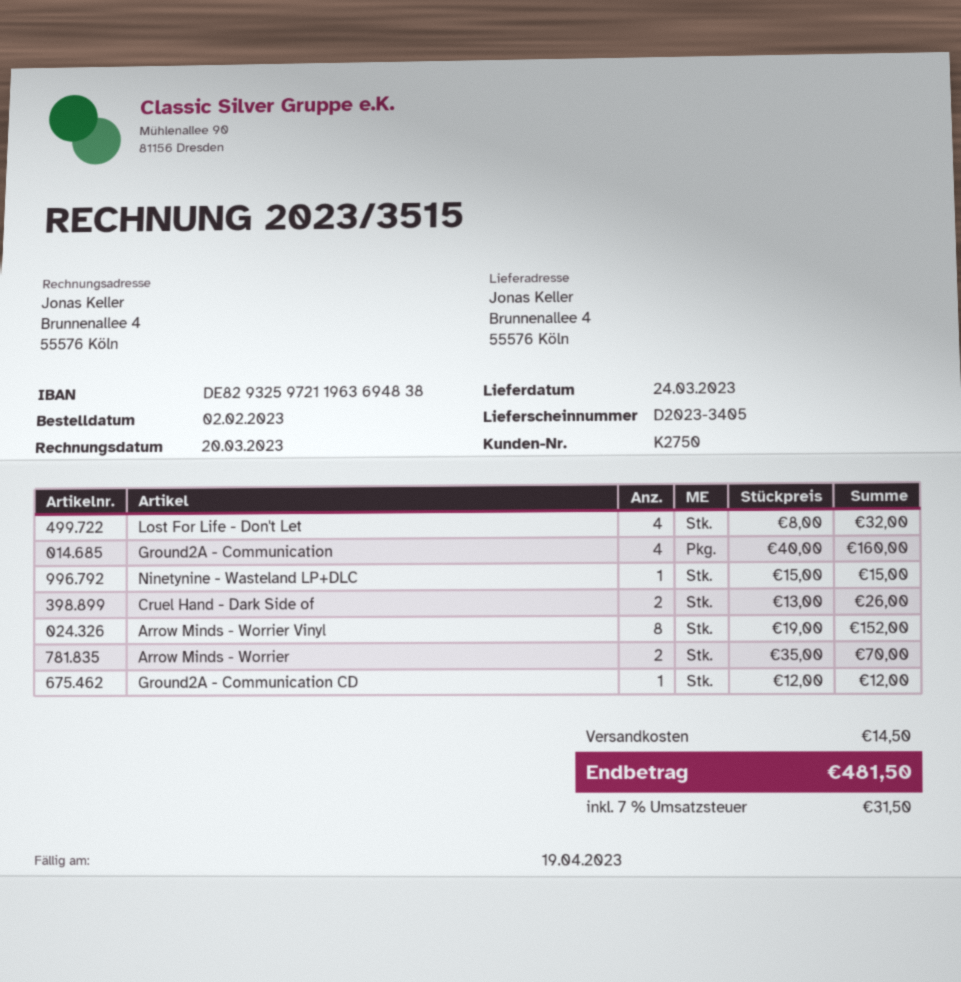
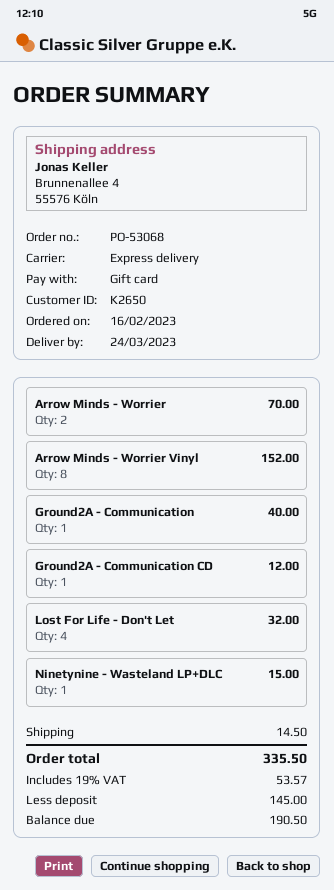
order date: 2023-02-02 -> 2023-02-16
customer number: K2750 -> K2650
Ground2A - Communication: 4 for 160.00 -> 1 for 40.00
Cruel Hand - Dark Side of: 2 for 26.00 -> none
tax: 7% = 31.50 -> 19% = 53.57
total: 481.50 -> 335.50

